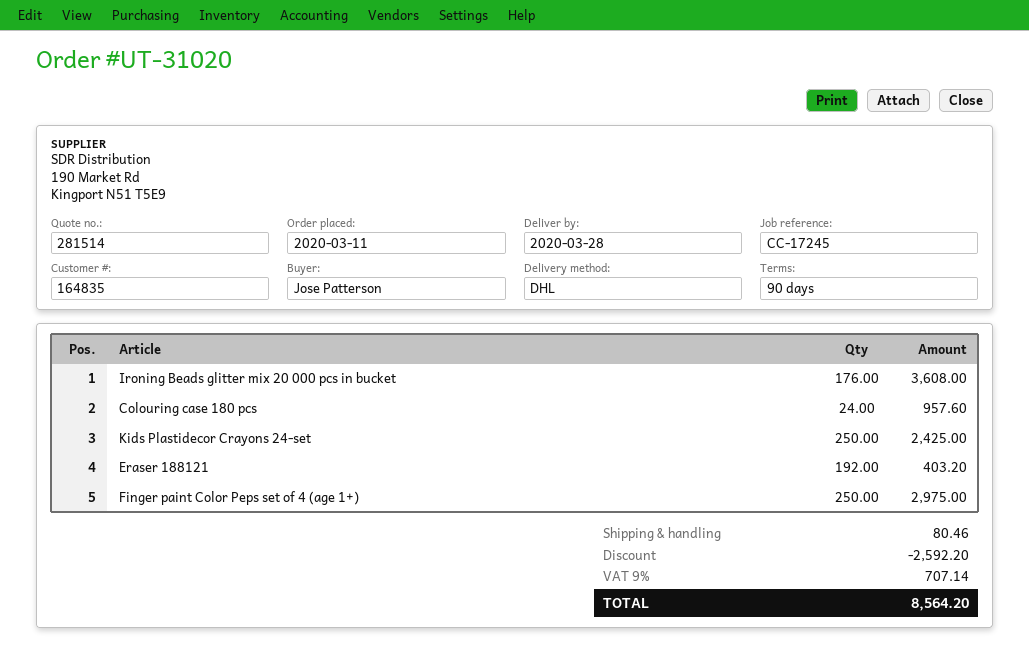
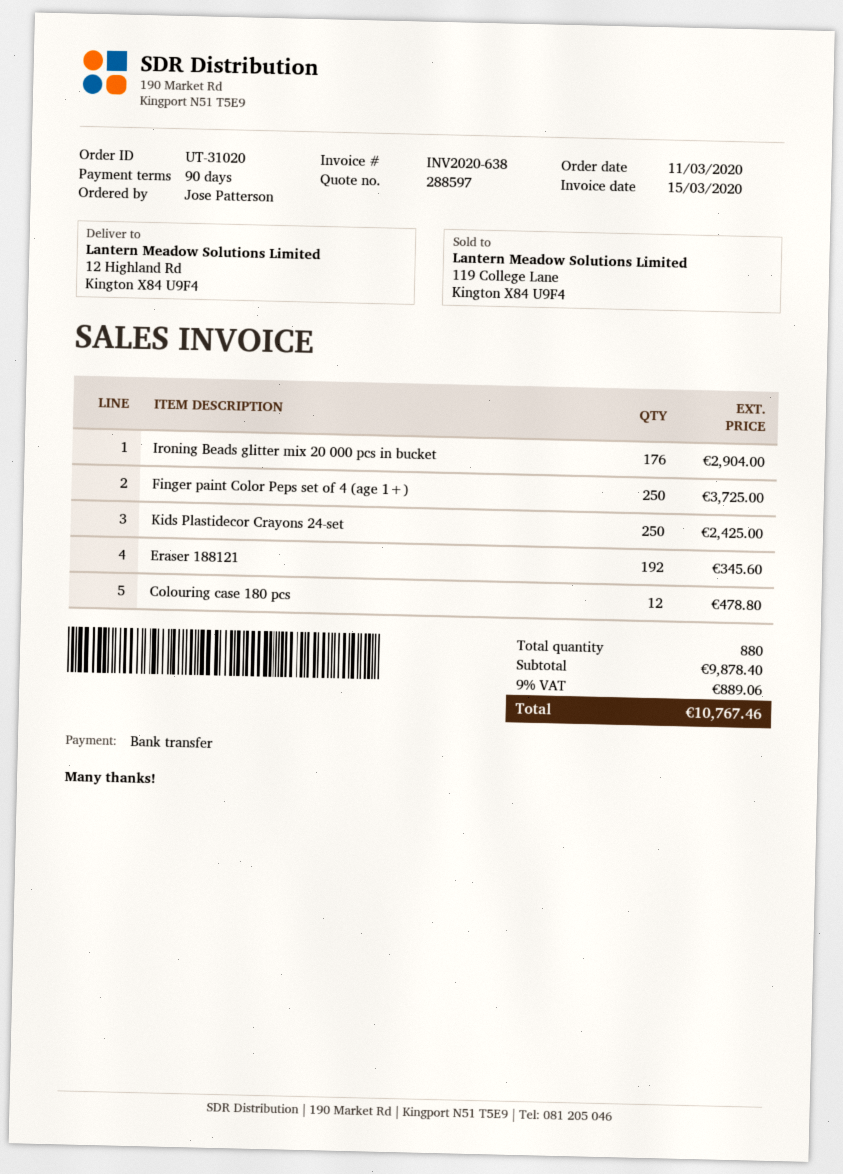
quote number: 281514 -> 288597
Ironing Beads glitter mix 20 000 pcs in bucket: 176 for 3608.00 -> 176 for 2904.00
Colouring case 180 pcs: 24 for 957.60 -> 12 for 478.80
Eraser 188121: 192 for 403.20 -> 192 for 345.60
Finger paint Color Peps set of 4 (age 1+): 250 for 2975.00 -> 250 for 3725.00
discount: 2592.20 -> none
shipping: 80.46 -> none
tax: 9% = 707.14 -> 9% = 889.06
total: 8564.20 -> 10767.46

